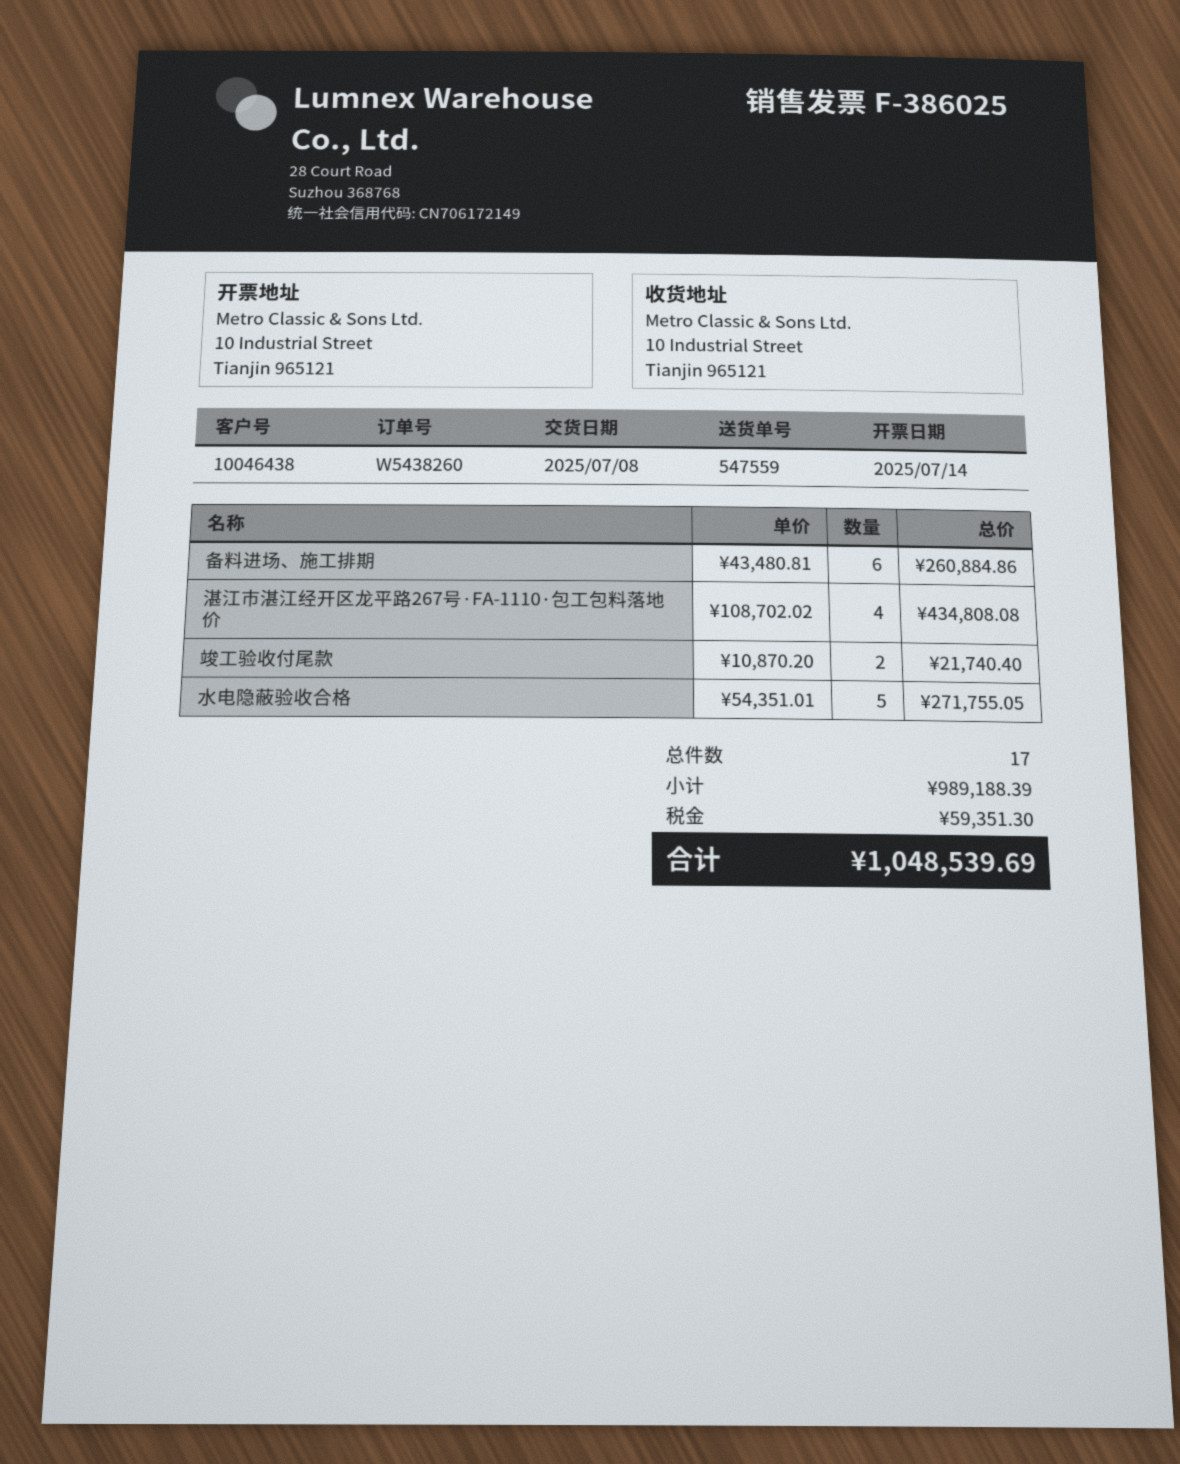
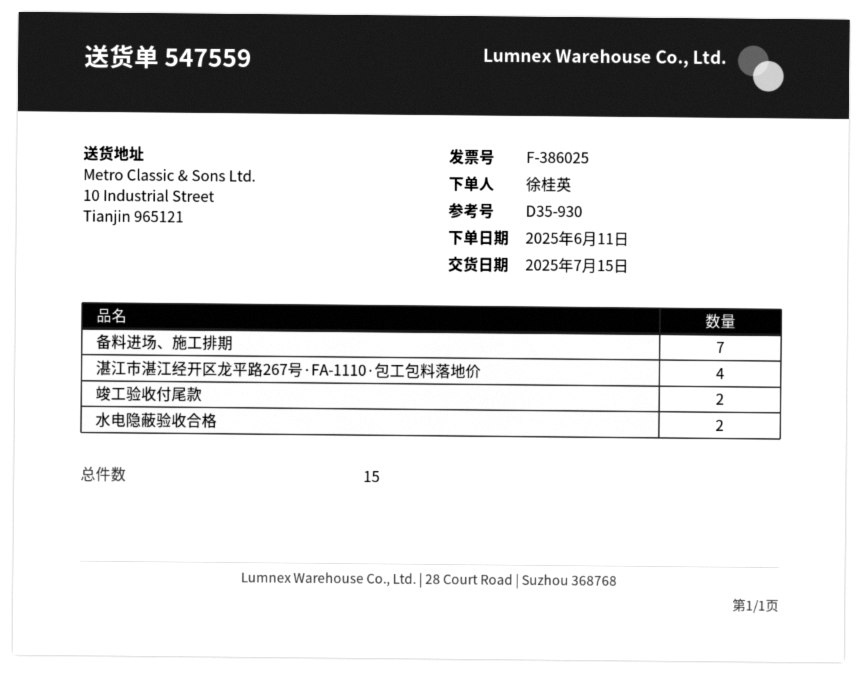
delivery date: 2025-07-08 -> 2025-07-15
备料进场、施工排期: 6 -> 7
水电隐蔽验收合格: 5 -> 2
total quantity: 17 -> 15

